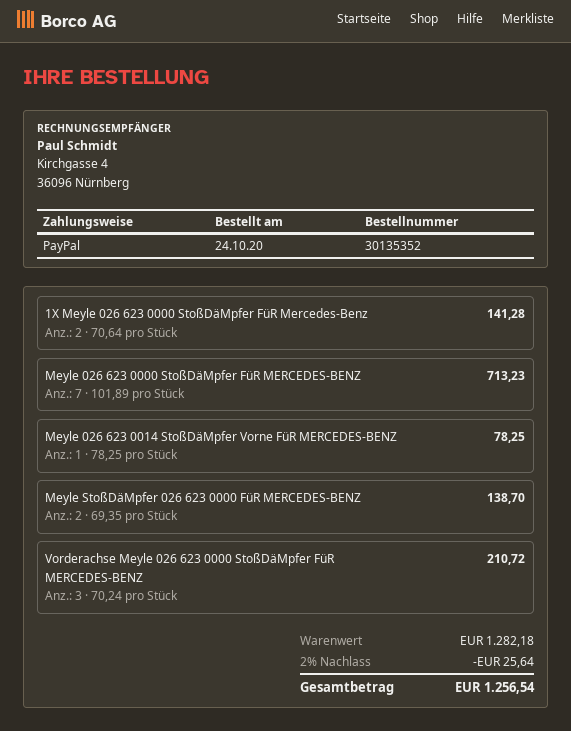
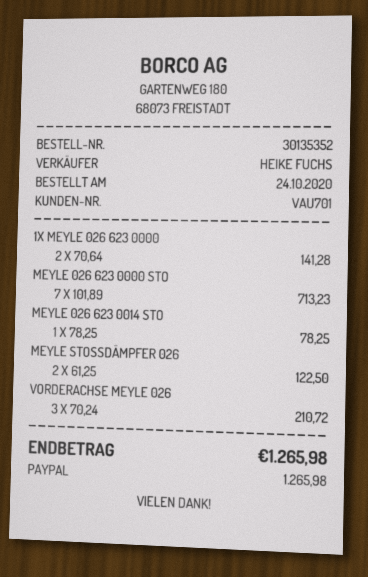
Meyle StoßDäMpfer 026 623 0000 FüR MERCEDES-BENZ: 2 x 69.35 = 138.70 -> 2 x 61.25 = 122.50
discount: 2% = 25.64 -> none
total: 1256.54 -> 1265.98

